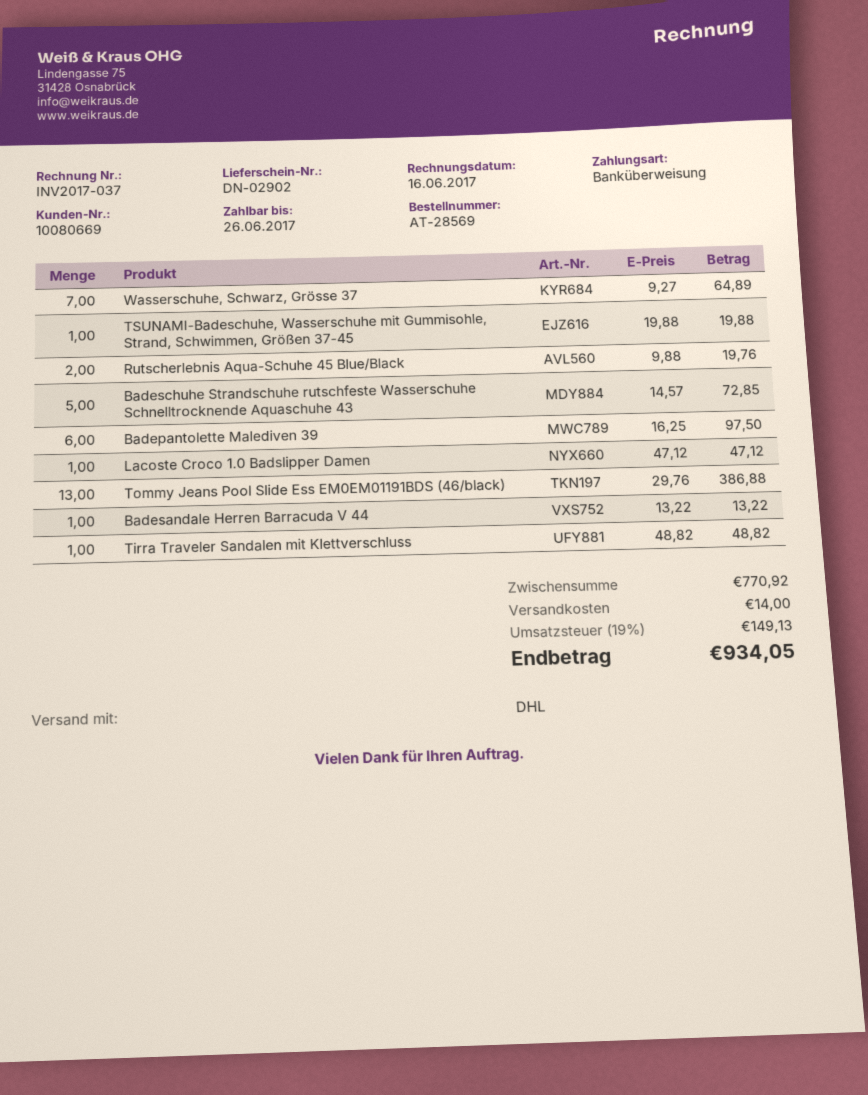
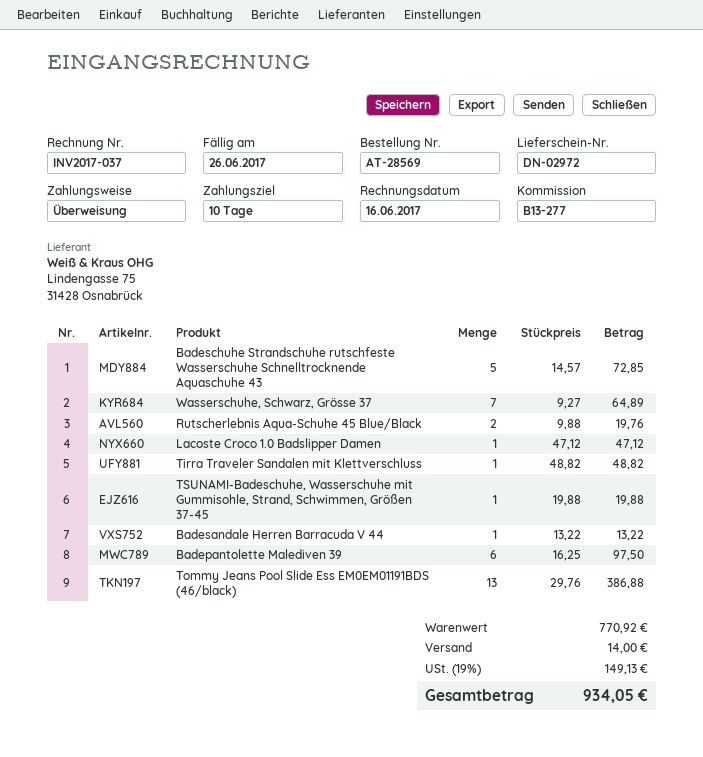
delivery note number: DN-02902 -> DN-02972

